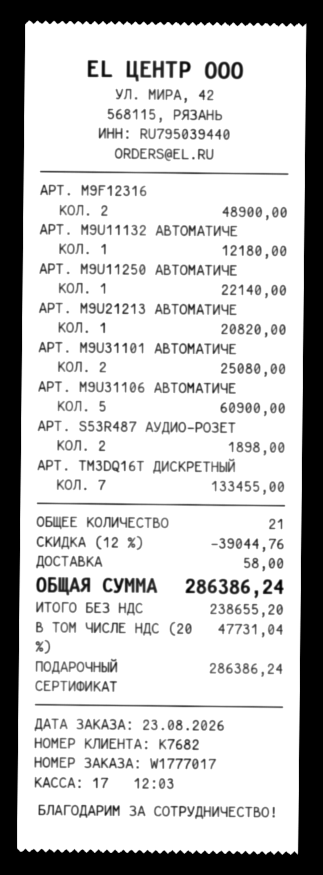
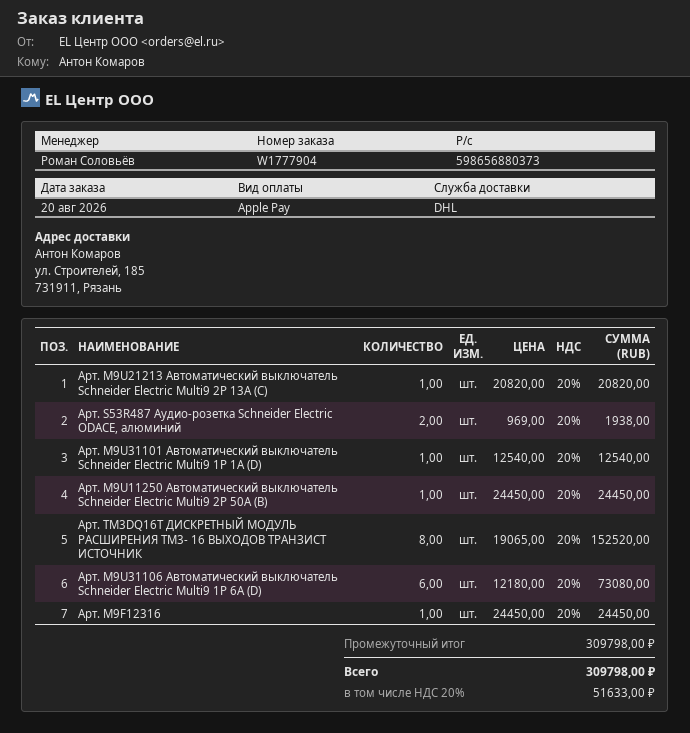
order number: W1777017 -> W1777904
order date: 2026-08-23 -> 2026-08-20
payment method: gift card -> Apple Pay
АРТ. M9F12316: 2 for 48900.00 -> 1 for 24450.00
АРТ. M9U11132 АВТОМАТИЧЕ: 1 for 12180.00 -> none
АРТ. M9U11250 АВТОМАТИЧЕ: 1 for 22140.00 -> 1 for 24450.00
АРТ. M9U31101 АВТОМАТИЧЕ: 2 for 25080.00 -> 1 for 12540.00
АРТ. M9U31106 АВТОМАТИЧЕ: 5 for 60900.00 -> 6 for 73080.00
АРТ. S53R487 АУДИО-РОЗЕТ: 2 for 1898.00 -> 2 for 1938.00
АРТ. TM3DQ16T ДИСКРЕТНЫЙ: 7 for 133455.00 -> 8 for 152520.00
discount: 12% = 39044.76 -> none
shipping: 58.00 -> none
tax: 20% = 47731.04 -> 20% = 51633.00
total: 286386.24 -> 309798.00

